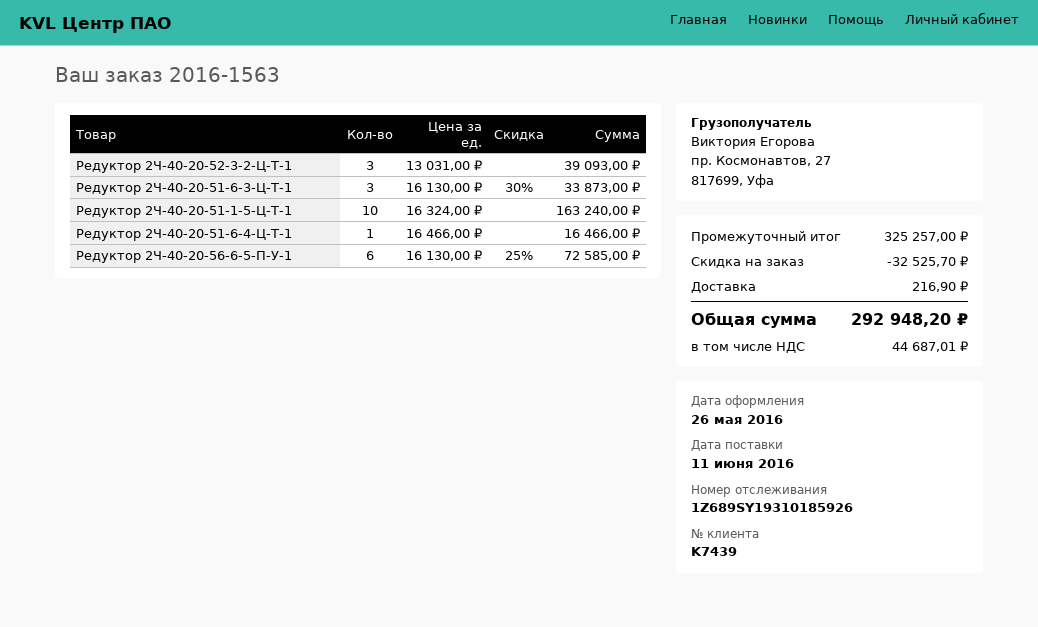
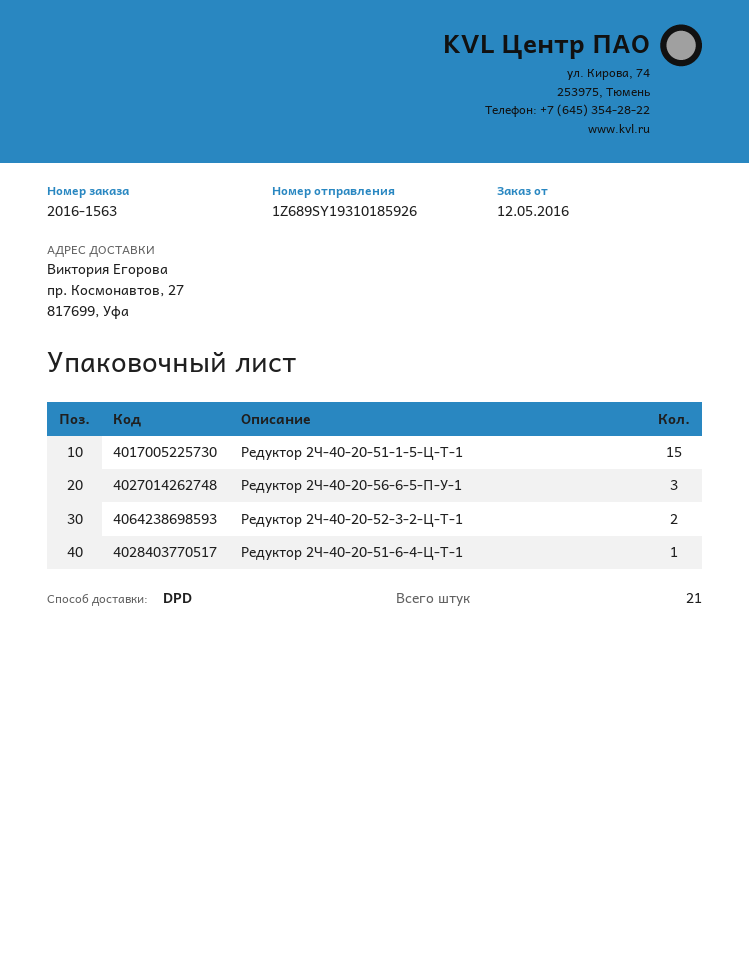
order date: 2016-05-26 -> 2016-05-12
Редуктор 2Ч-40-20-52-3-2-Ц-Т-1: 3 -> 2
Редуктор 2Ч-40-20-51-6-3-Ц-Т-1: 3 -> none
Редуктор 2Ч-40-20-51-1-5-Ц-Т-1: 10 -> 15
Редуктор 2Ч-40-20-56-6-5-П-У-1: 6 -> 3

